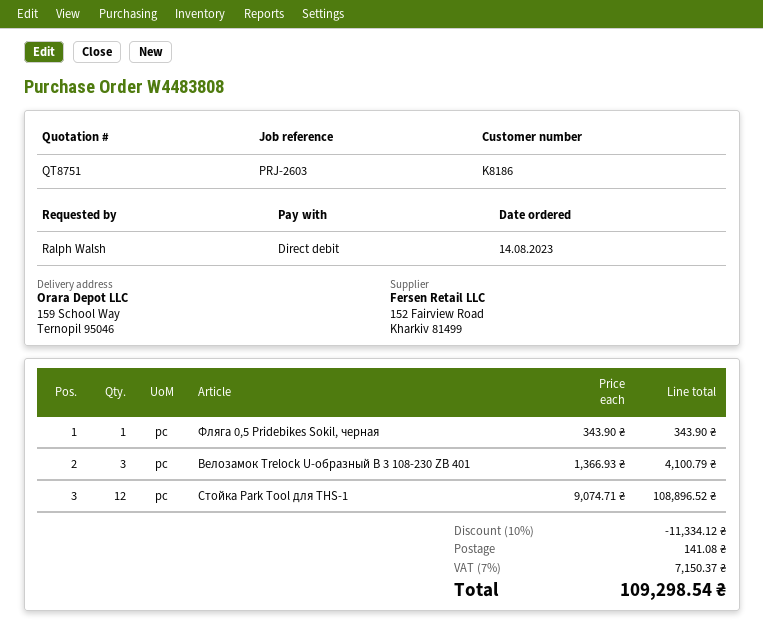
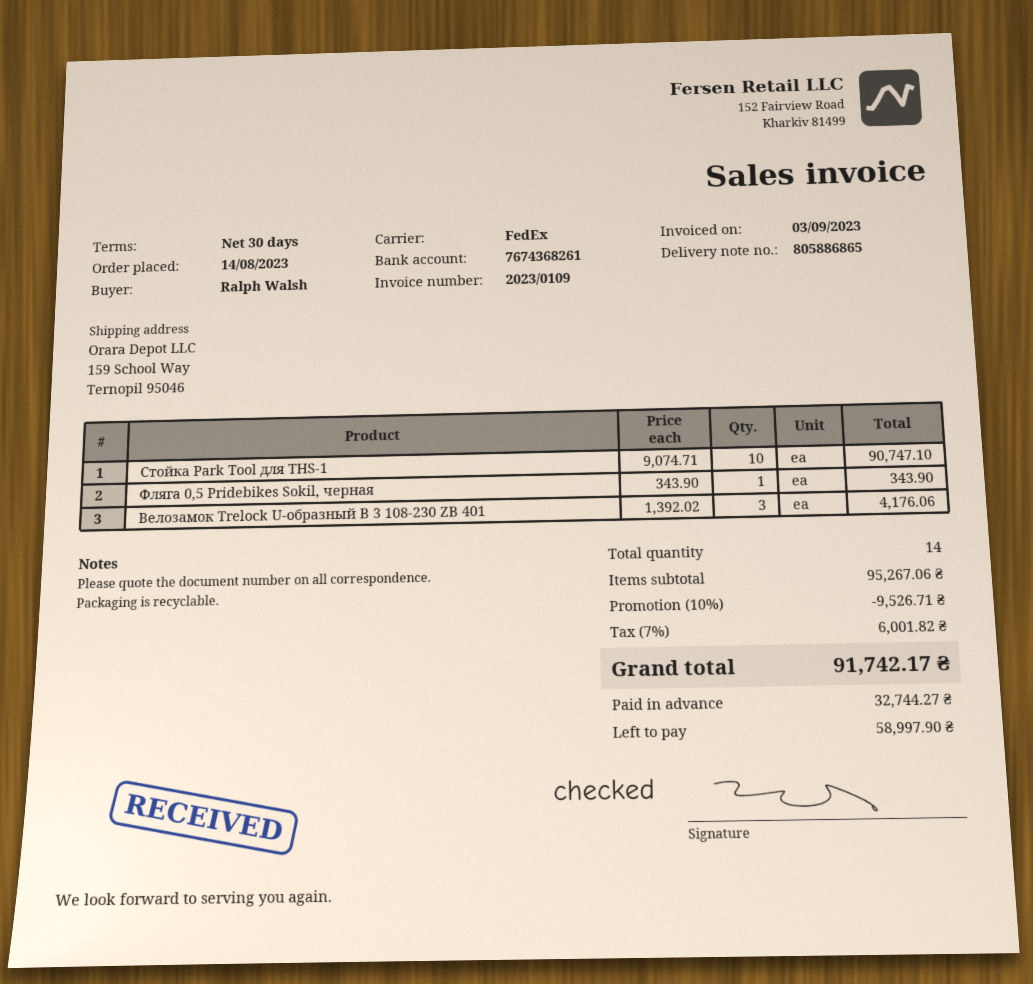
Велозамок Trelock U-образный B 3 108-230 ZB 401: 3 x 1366.93 = 4100.79 -> 3 x 1392.02 = 4176.06
Стойка Park Tool для THS-1: 12 x 9074.71 = 108896.52 -> 10 x 9074.71 = 90747.10
discount: 10% = 11334.12 -> 10% = 9526.71
shipping: 141.08 -> none
tax: 7% = 7150.37 -> 7% = 6001.82
total: 109298.54 -> 91742.17

